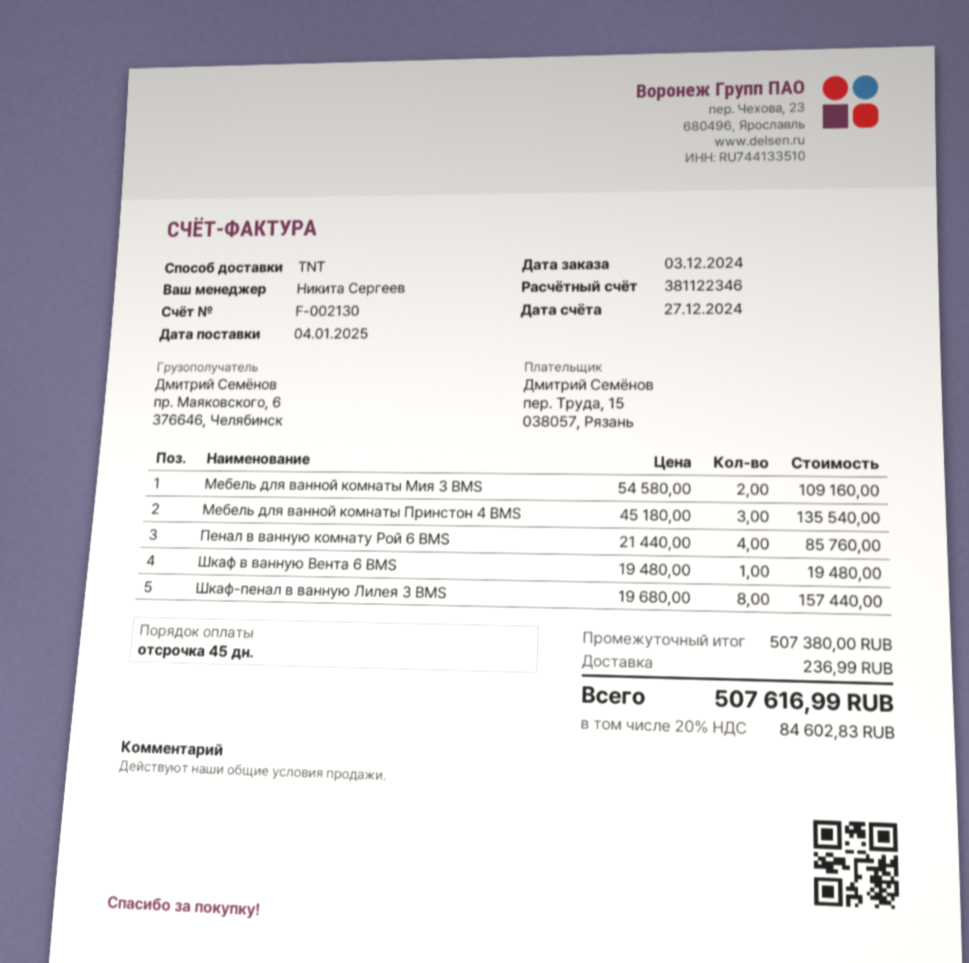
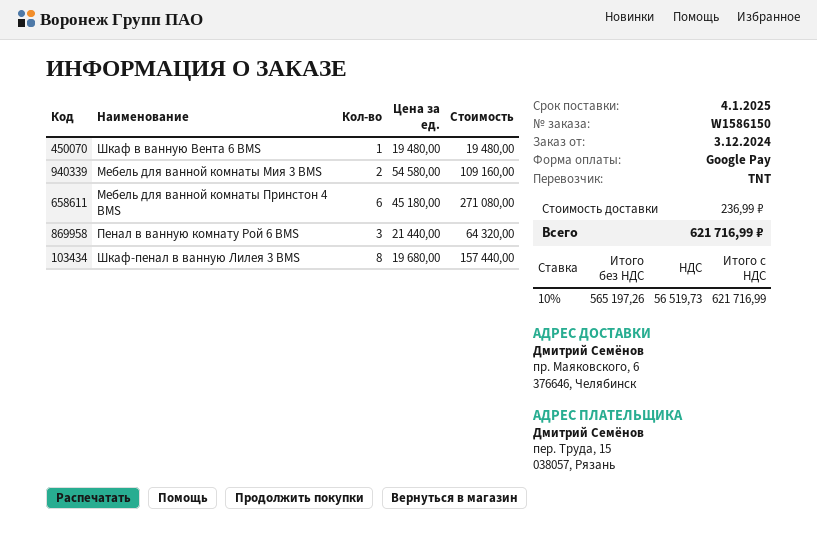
Мебель для ванной комнаты Принстон 4 BMS: 3 x 45180.00 = 135540.00 -> 6 x 45180.00 = 271080.00
Пенал в ванную комнату Рой 6 BMS: 4 x 21440.00 = 85760.00 -> 3 x 21440.00 = 64320.00
tax: 20% = 84602.83 -> 10% = 56519.73
total: 507616.99 -> 621716.99

